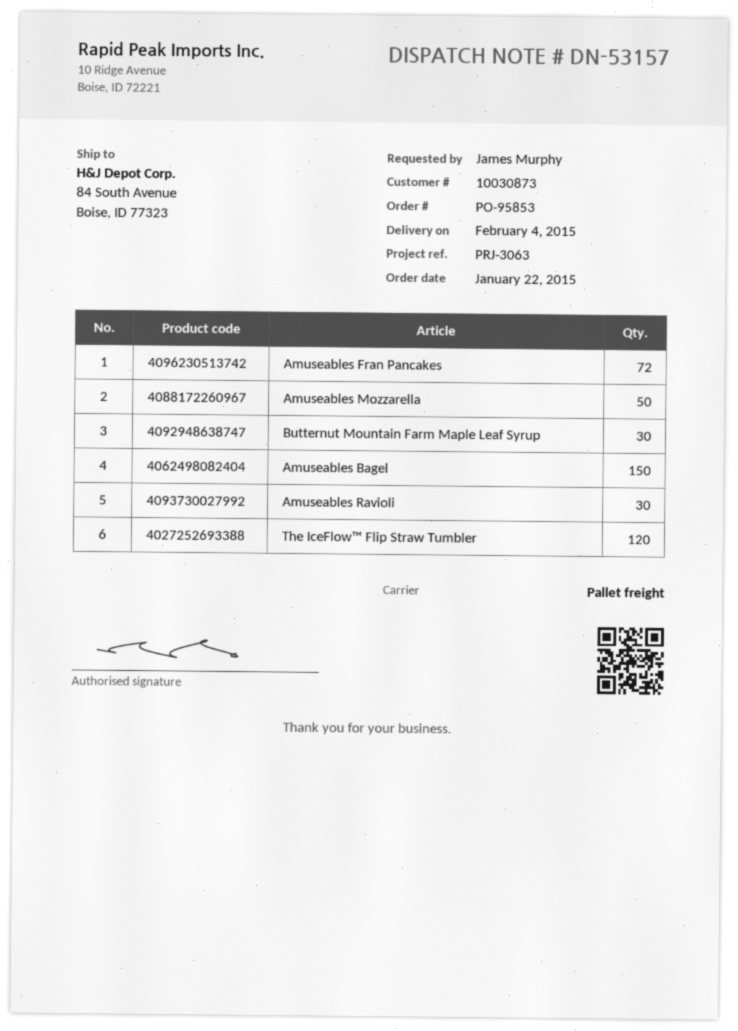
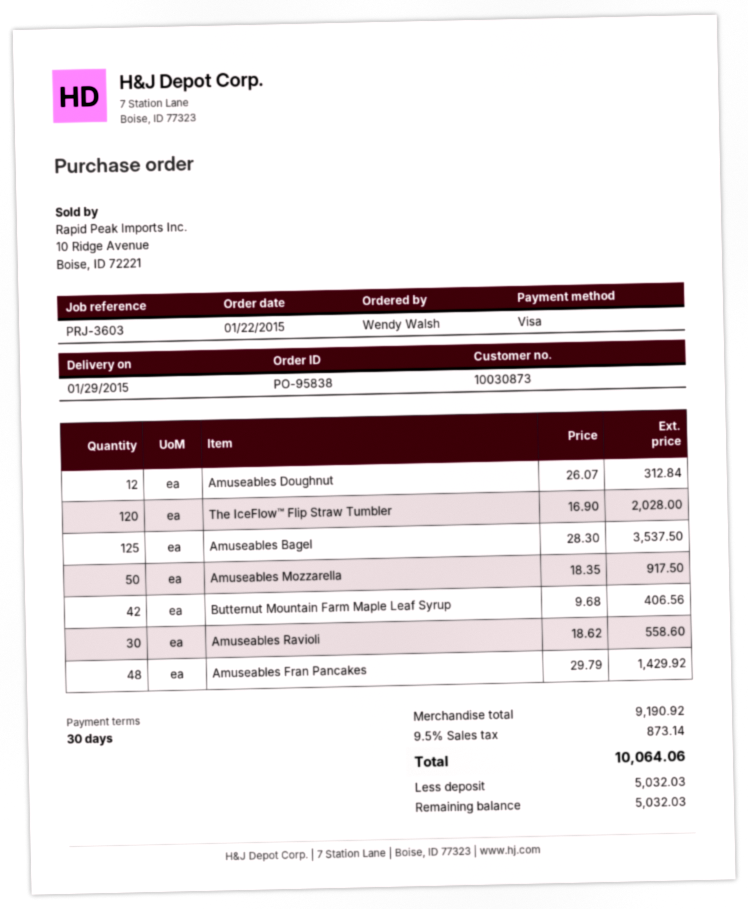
order number: PO-95853 -> PO-95838
delivery date: 2015-02-04 -> 2015-01-29
reference: PRJ-3063 -> PRJ-3603
ordered by: James Murphy -> Wendy Walsh
Amuseables Fran Pancakes: 72 -> 48
Butternut Mountain Farm Maple Leaf Syrup: 30 -> 42
Amuseables Bagel: 150 -> 125
Amuseables Doughnut: none -> 12

